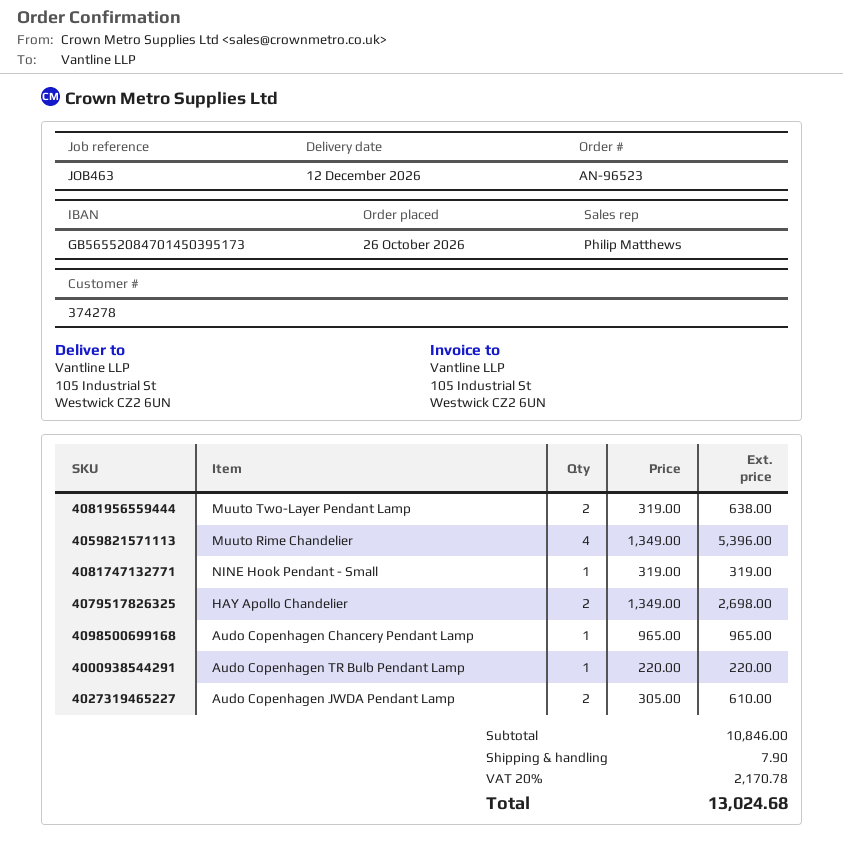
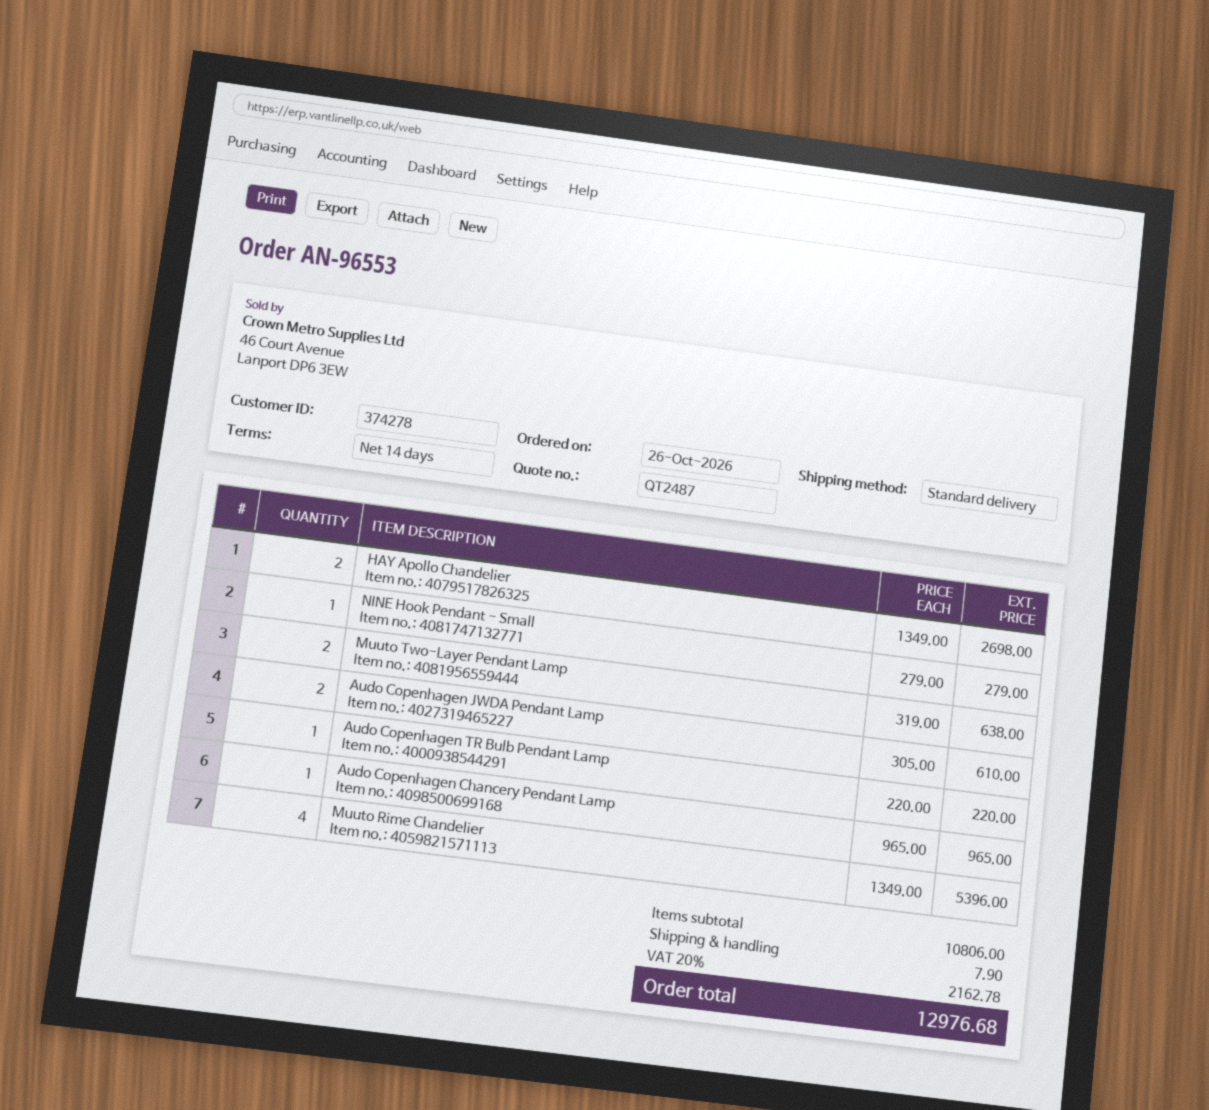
order number: AN-96523 -> AN-96553
NINE Hook Pendant - Small: 1 x 319.00 = 319.00 -> 1 x 279.00 = 279.00
subtotal: 10846.00 -> 10806.00
tax: 20% = 2170.78 -> 20% = 2162.78
total: 13024.68 -> 12976.68

